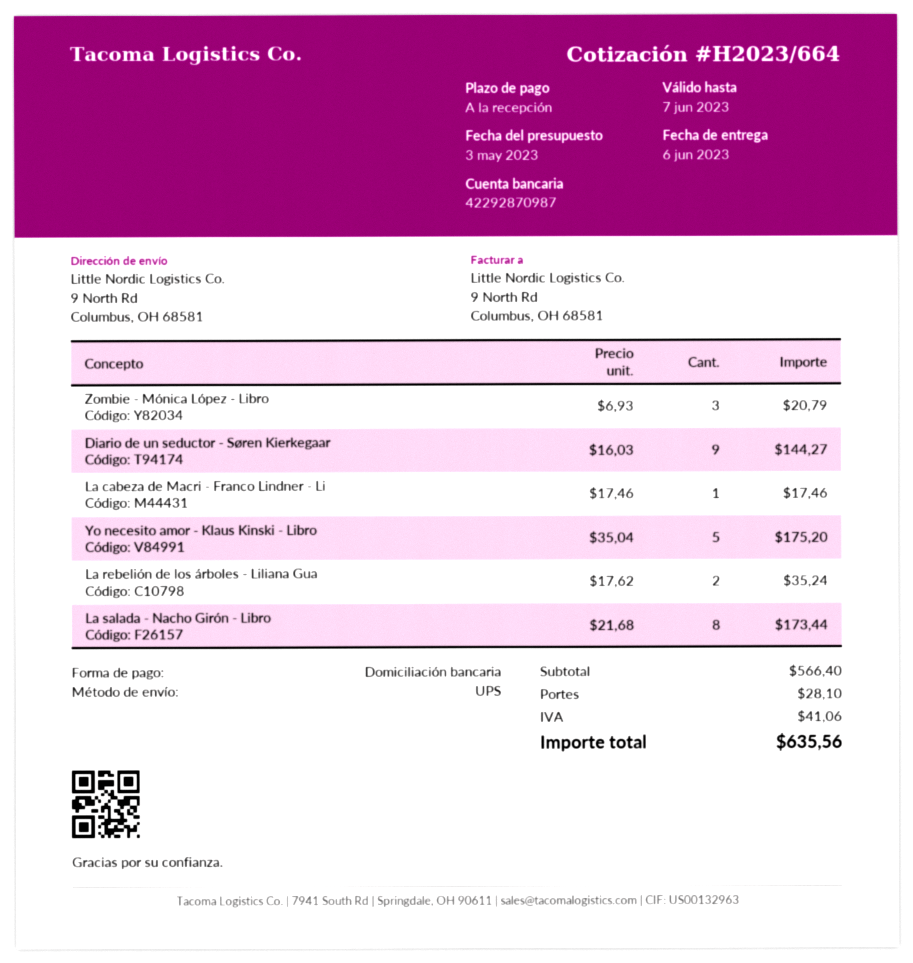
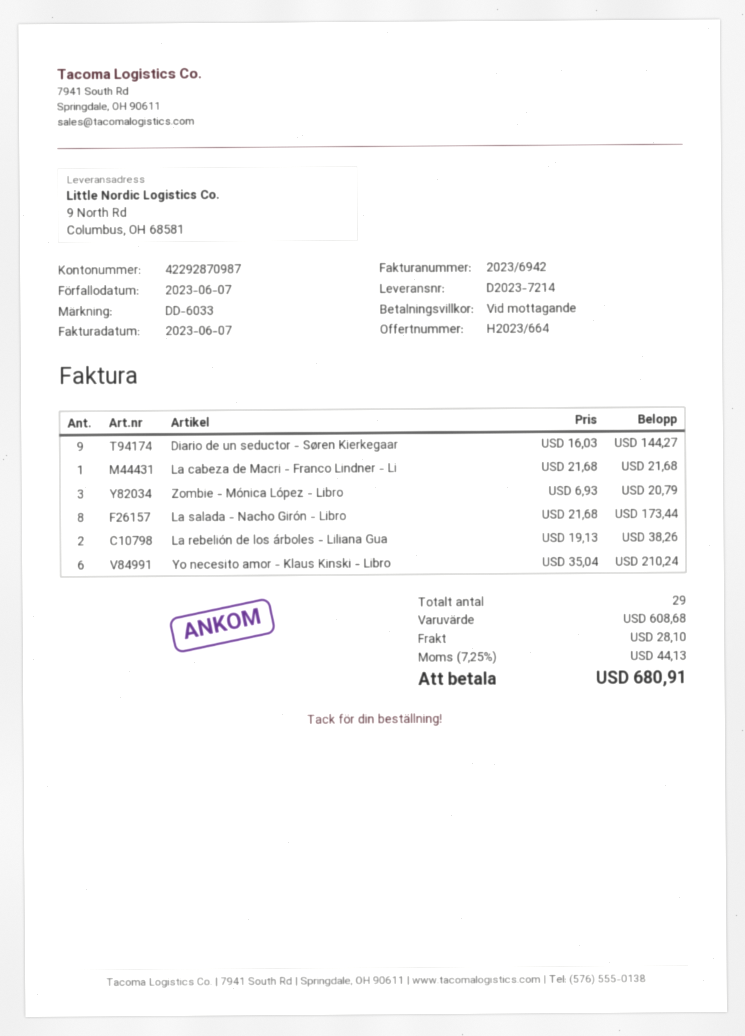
La cabeza de Macri - Franco Lindner - Li: 1 x 17.46 = 17.46 -> 1 x 21.68 = 21.68
Yo necesito amor - Klaus Kinski - Libro: 5 x 35.04 = 175.20 -> 6 x 35.04 = 210.24
La rebelión de los árboles - Liliana Gua: 2 x 17.62 = 35.24 -> 2 x 19.13 = 38.26
subtotal: 566.40 -> 608.68
tax: 41.06 -> 44.13
total: 635.56 -> 680.91

